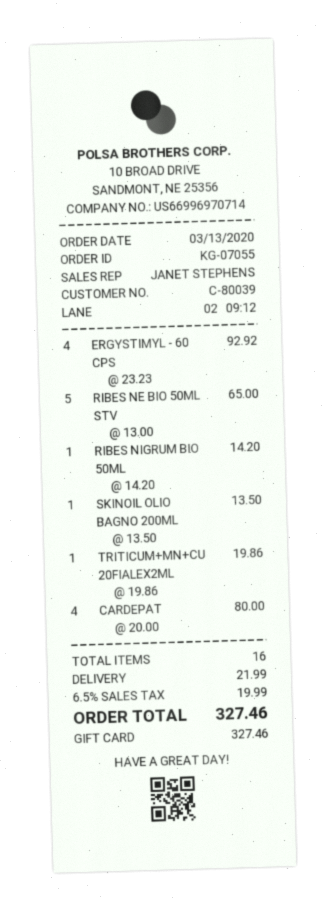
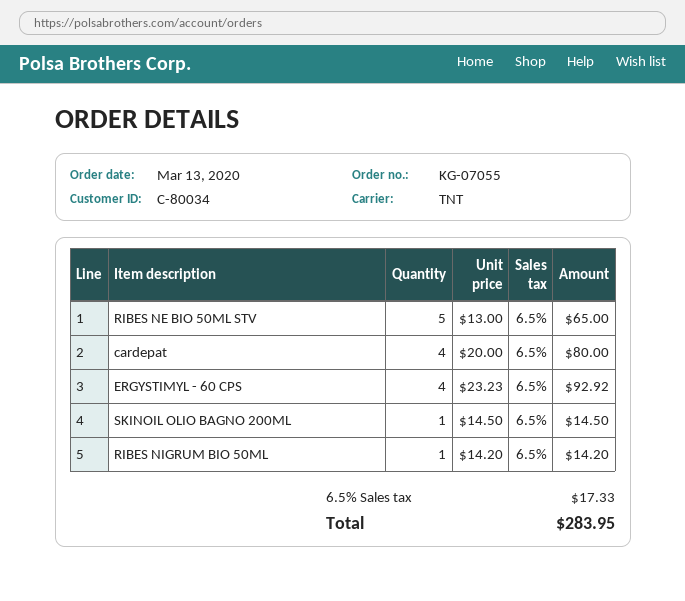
customer number: C-80039 -> C-80034
SKINOIL OLIO BAGNO 200ML: 1 x 13.50 = 13.50 -> 1 x 14.50 = 14.50
TRITICUM+MN+CU 20FIALEX2ML: 1 x 19.86 = 19.86 -> none
shipping: 21.99 -> none
tax: 6.5% = 19.99 -> 6.5% = 17.33
total: 327.46 -> 283.95

